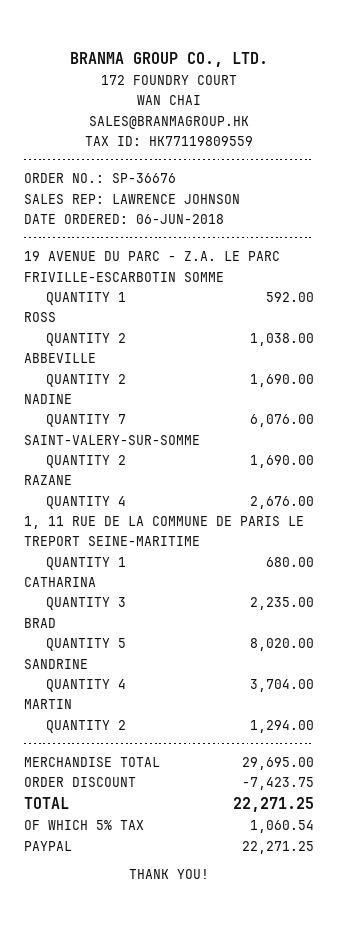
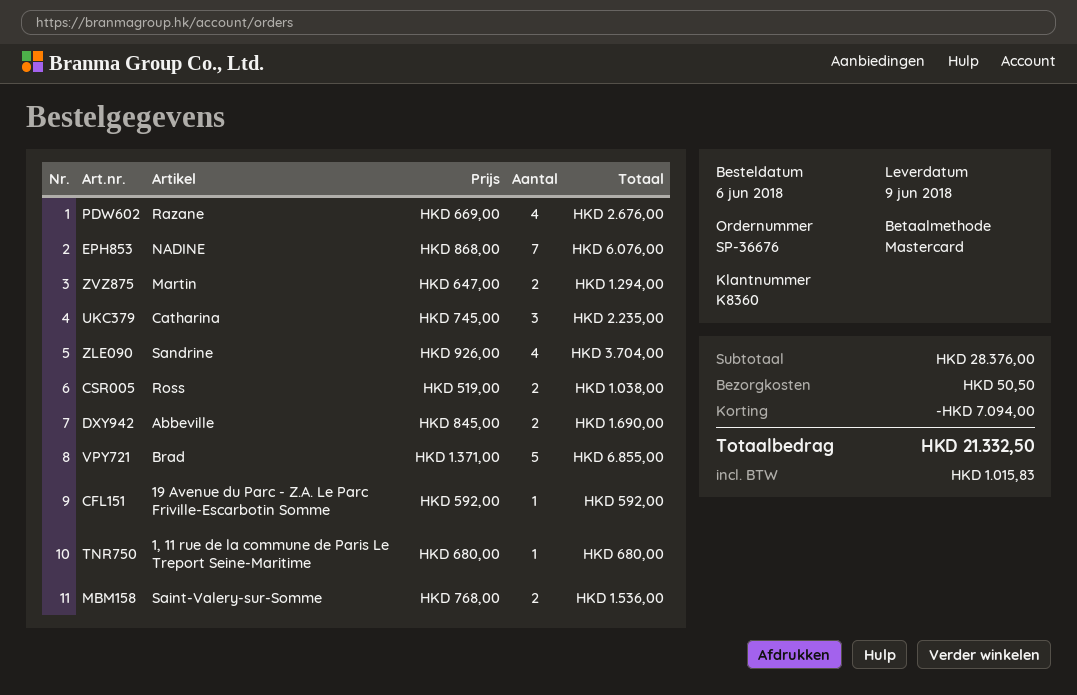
payment method: PayPal -> Mastercard
SAINT-VALERY-SUR-SOMME: 2 for 1690.00 -> 2 for 1536.00
BRAD: 5 for 8020.00 -> 5 for 6855.00
subtotal: 29695.00 -> 28376.00
discount: 7423.75 -> 7094.00
shipping: none -> 50.50
tax: 1060.54 -> 1015.83
total: 22271.25 -> 21332.50

